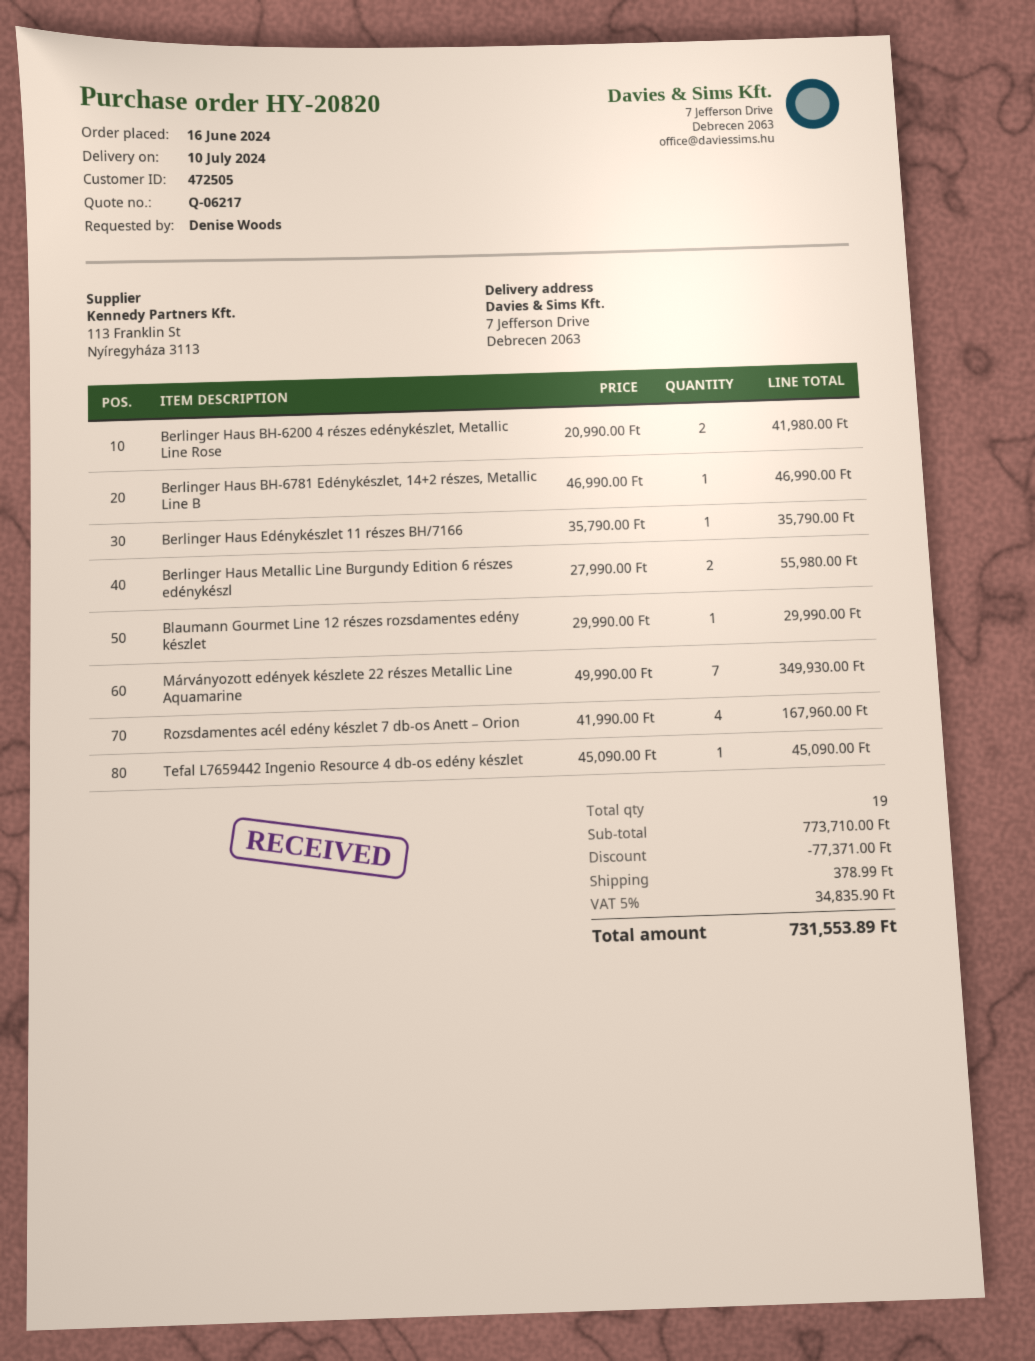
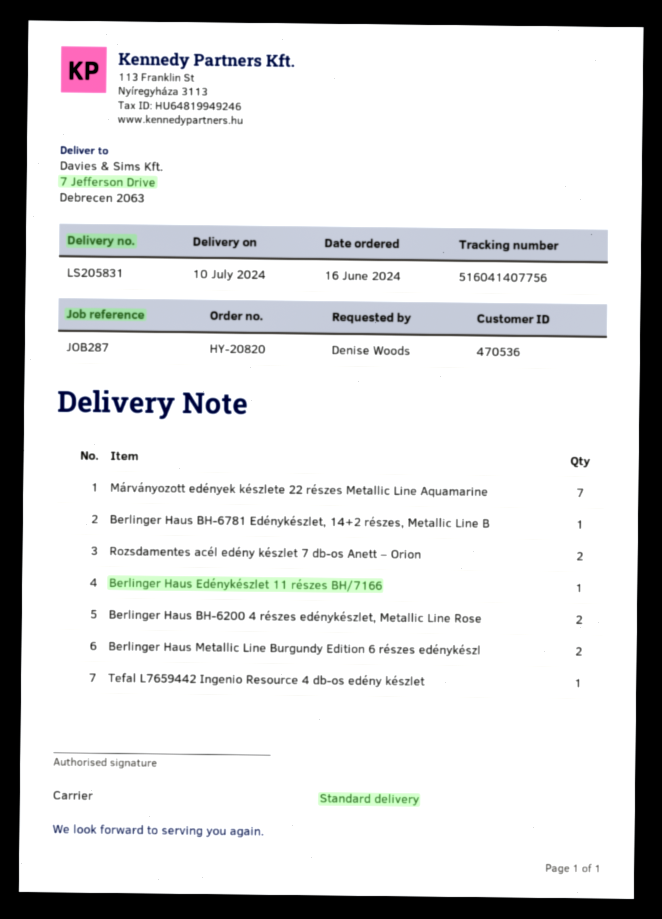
customer number: 472505 -> 470536
Blaumann Gourmet Line 12 részes rozsdamentes edény készlet: 1 -> none
Rozsdamentes acél edény készlet 7 db-os Anett – Orion: 4 -> 2

